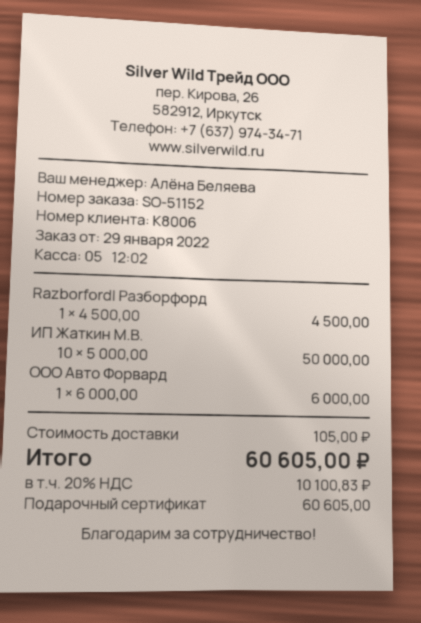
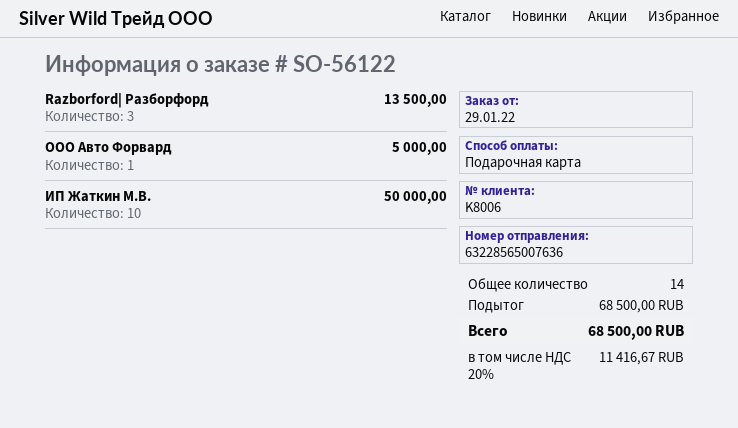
order number: SO-51152 -> SO-56122
Razborford| Разборфорд: 1 for 4500.00 -> 3 for 13500.00
ООО Авто Форвард: 1 for 6000.00 -> 1 for 5000.00
shipping: 105.00 -> none
tax: 20% = 10100.83 -> 20% = 11416.67
total: 60605.00 -> 68500.00

